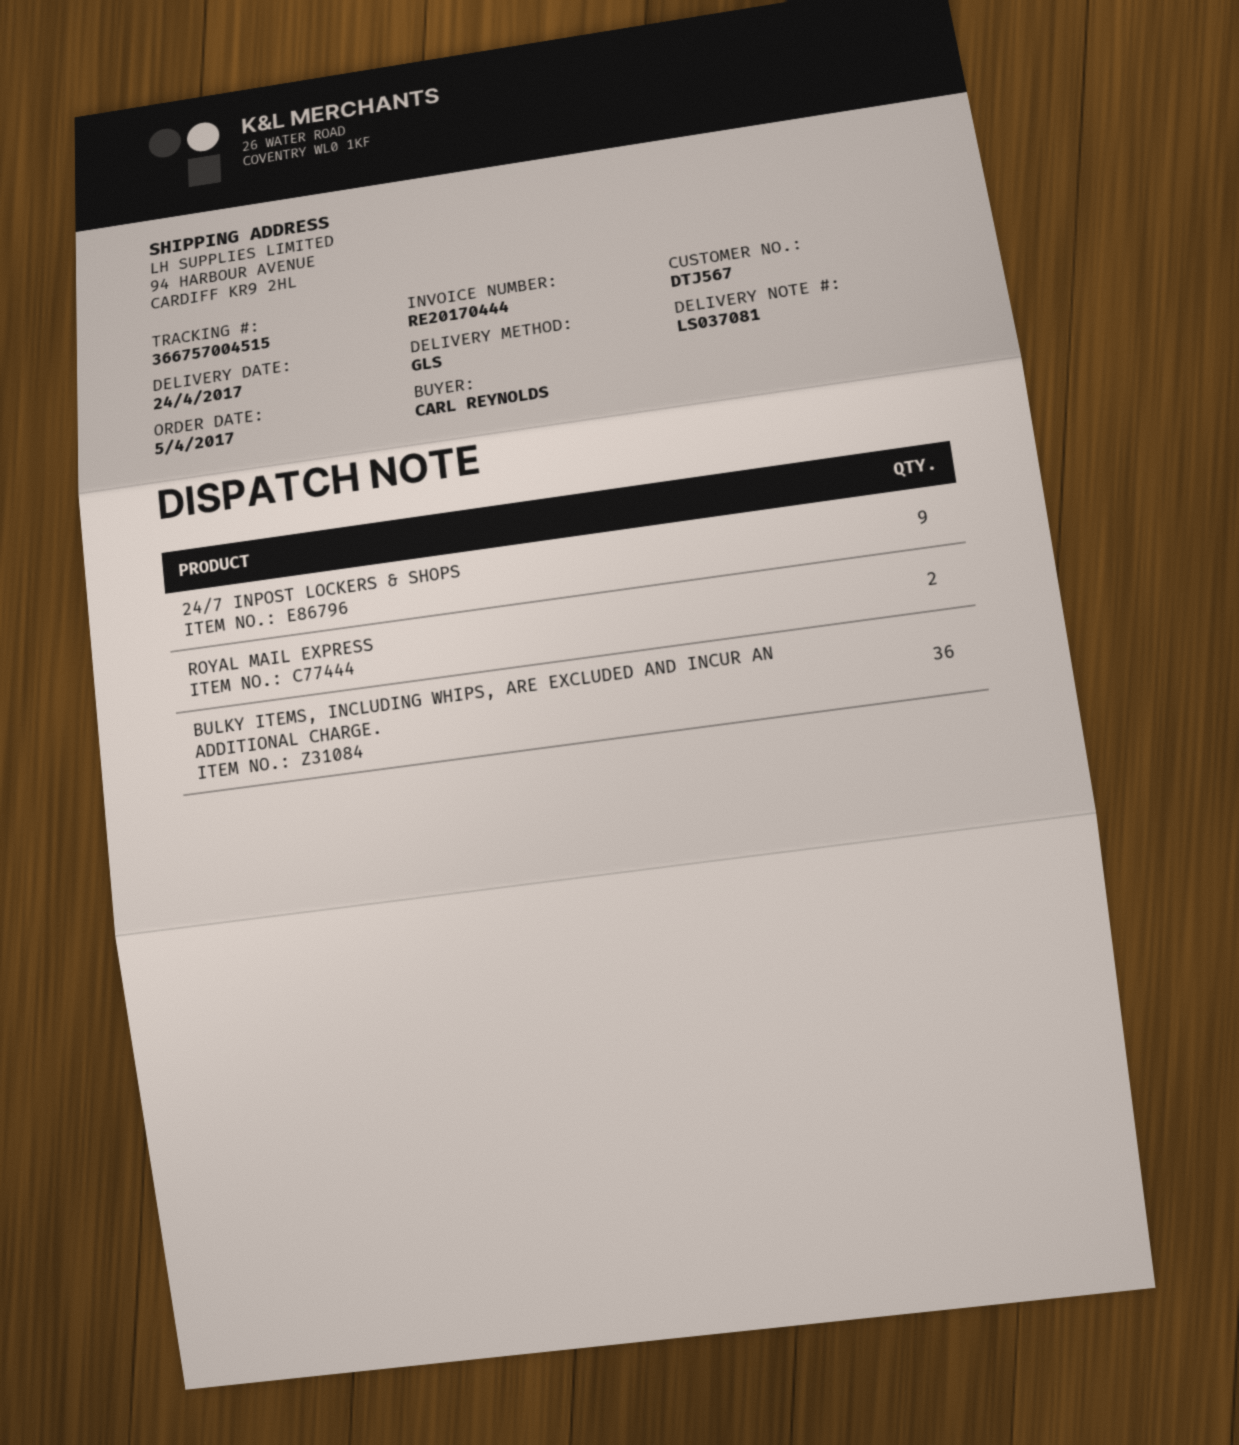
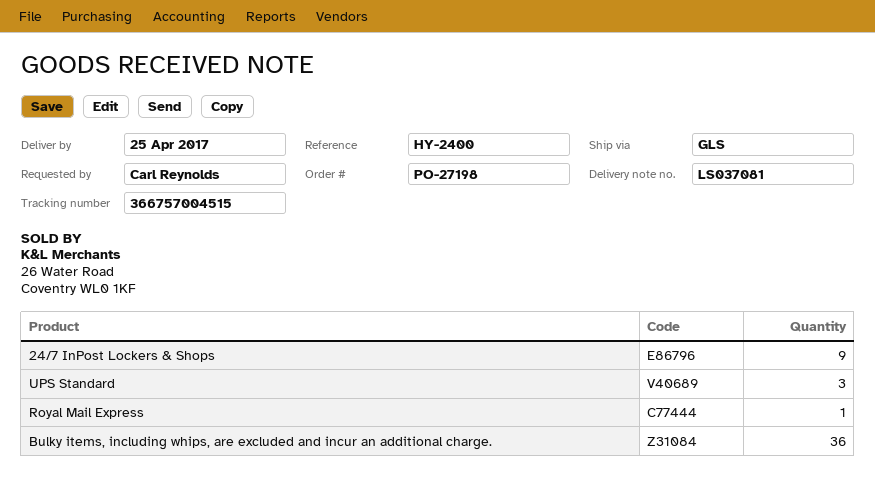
delivery date: 2017-04-24 -> 2017-04-25
ROYAL MAIL EXPRESS: 2 -> 1
UPS Standard: none -> 3

